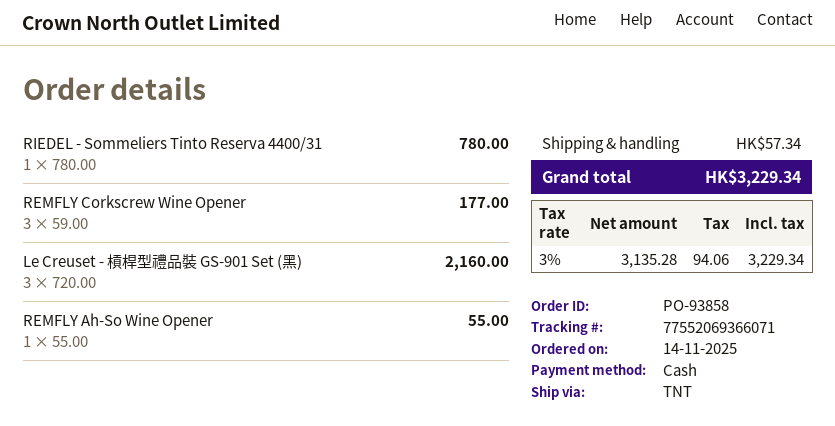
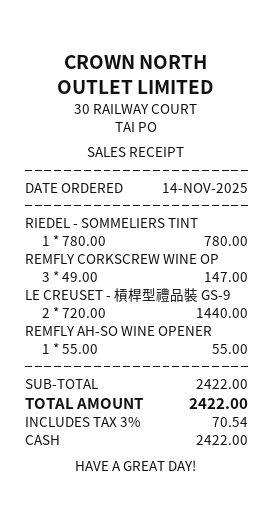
REMFLY Corkscrew Wine Opener: 3 x 59.00 = 177.00 -> 3 x 49.00 = 147.00
Le Creuset - 槓桿型禮品裝 GS-901 Set (黑): 3 x 720.00 = 2160.00 -> 2 x 720.00 = 1440.00
shipping: 57.34 -> none
tax: 3% = 94.06 -> 3% = 70.54
total: 3229.34 -> 2422.00

